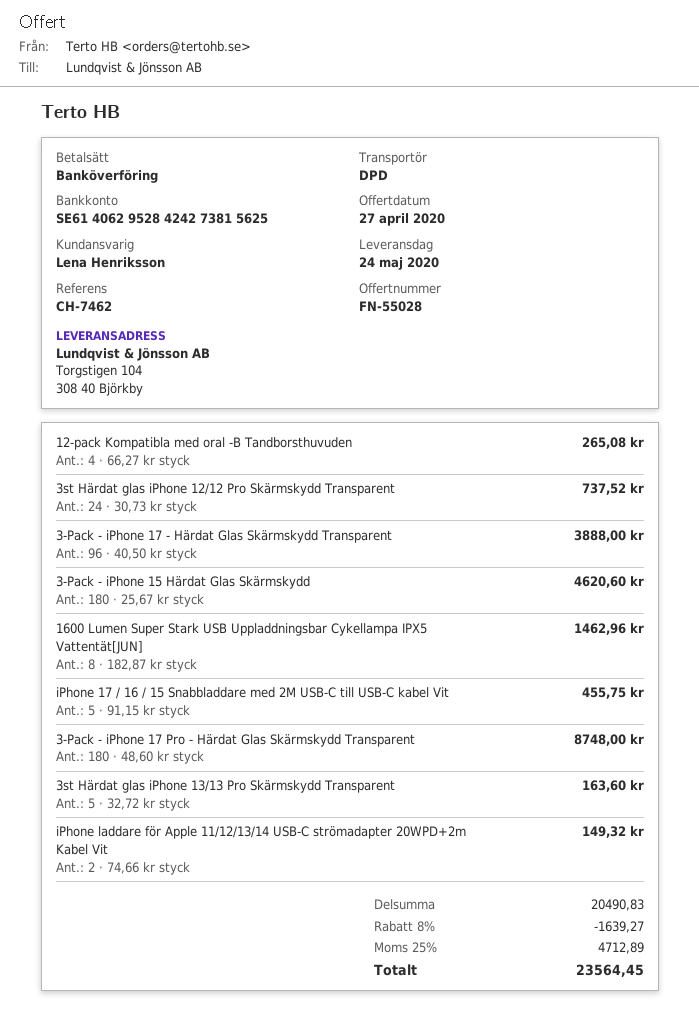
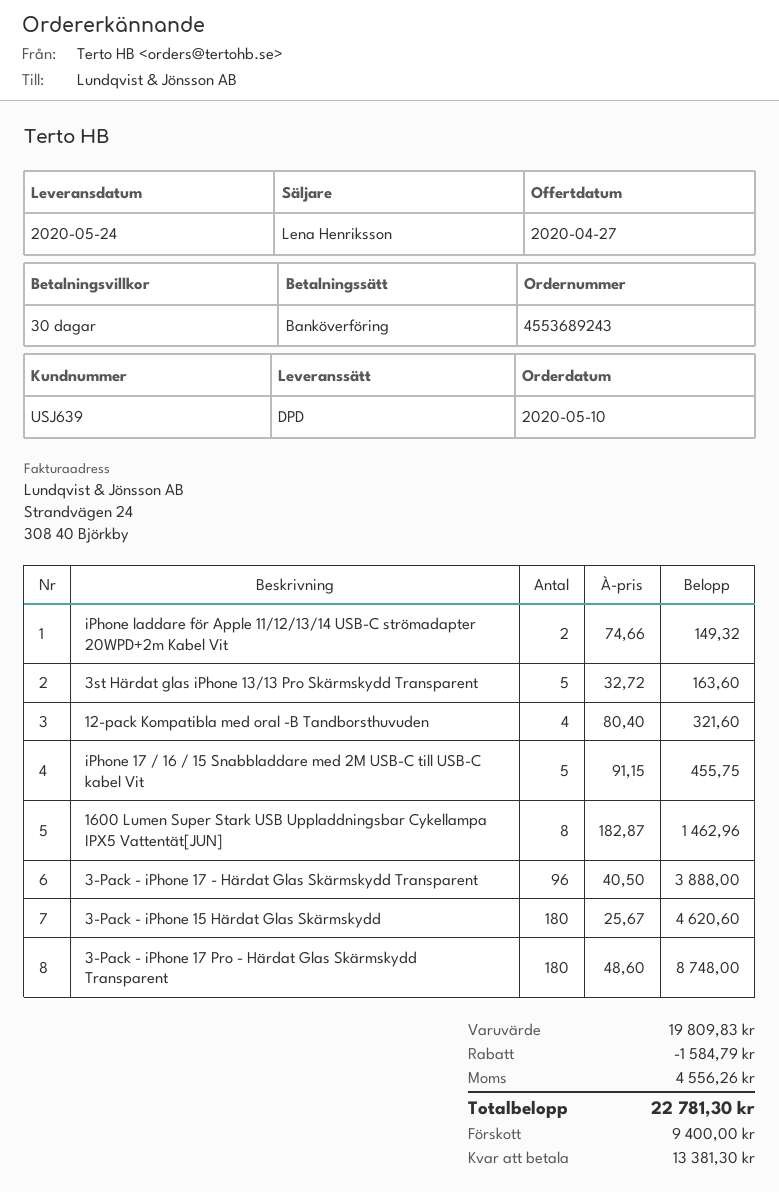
12-pack Kompatibla med oral -B Tandborsthuvuden: 4 x 66.27 = 265.08 -> 4 x 80.40 = 321.60
3st Härdat glas iPhone 12/12 Pro Skärmskydd Transparent: 24 x 30.73 = 737.52 -> none
subtotal: 20490.83 -> 19809.83
discount: 1639.27 -> 1584.79
tax: 4712.89 -> 4556.26
total: 23564.45 -> 22781.30

